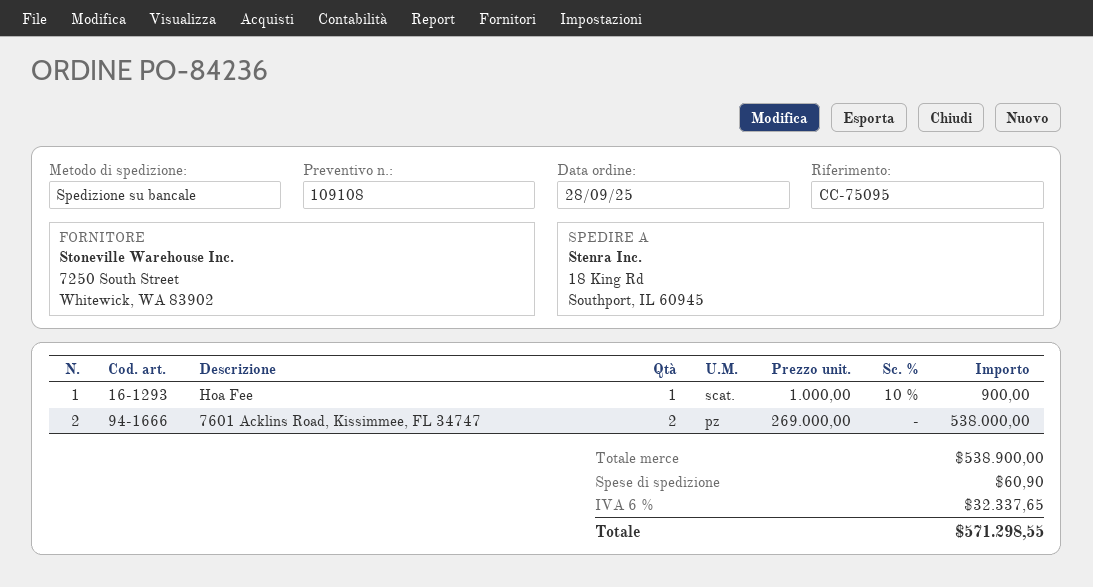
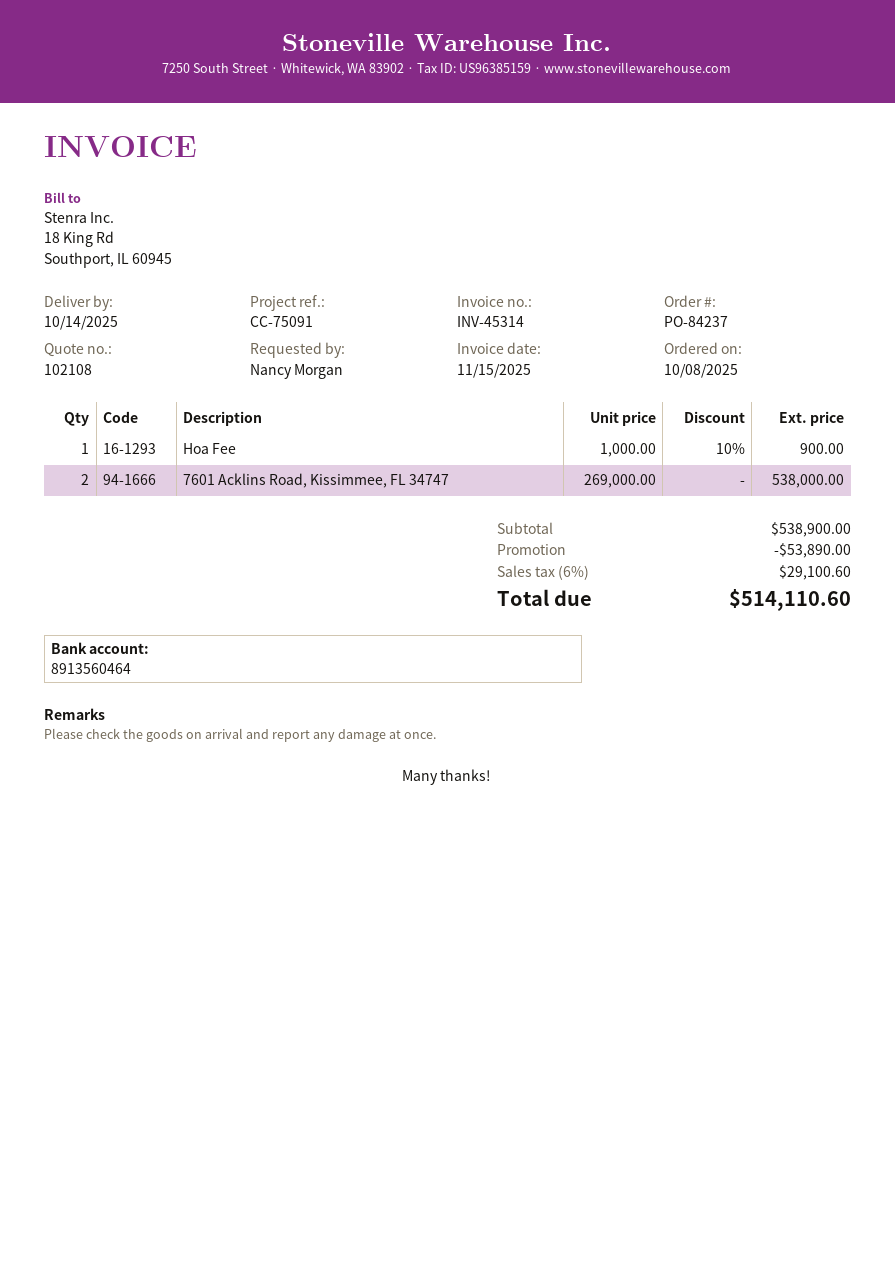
quote number: 109108 -> 102108
order number: PO-84236 -> PO-84237
order date: 2025-09-28 -> 2025-10-08
reference: CC-75095 -> CC-75091
discount: none -> 53890.00
shipping: 60.90 -> none
tax: 6% = 32337.65 -> 6% = 29100.60
total: 571298.55 -> 514110.60

